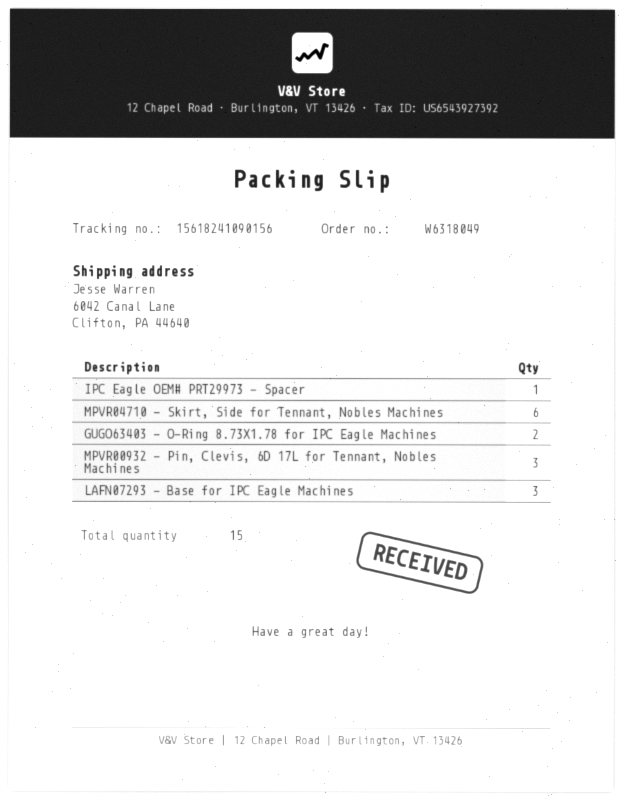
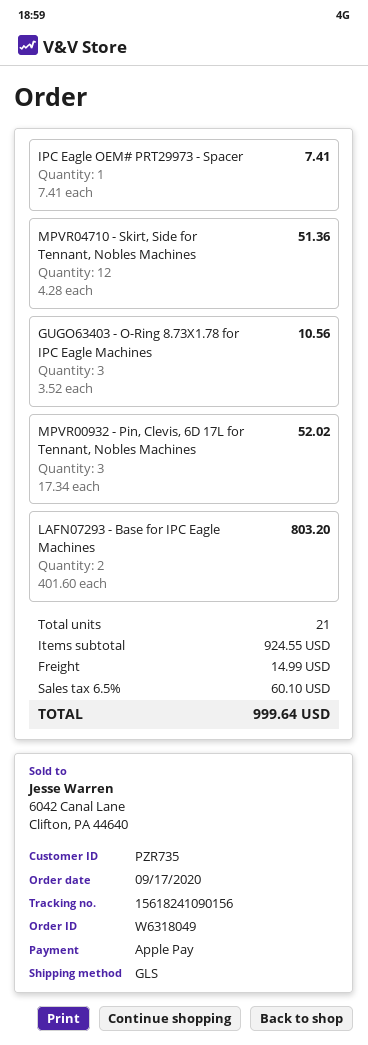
MPVR04710 - Skirt, Side for Tennant, Nobles Machines: 6 -> 12
GUGO63403 - O-Ring 8.73X1.78 for IPC Eagle Machines: 2 -> 3
LAFN07293 - Base for IPC Eagle Machines: 3 -> 2
total quantity: 15 -> 21

